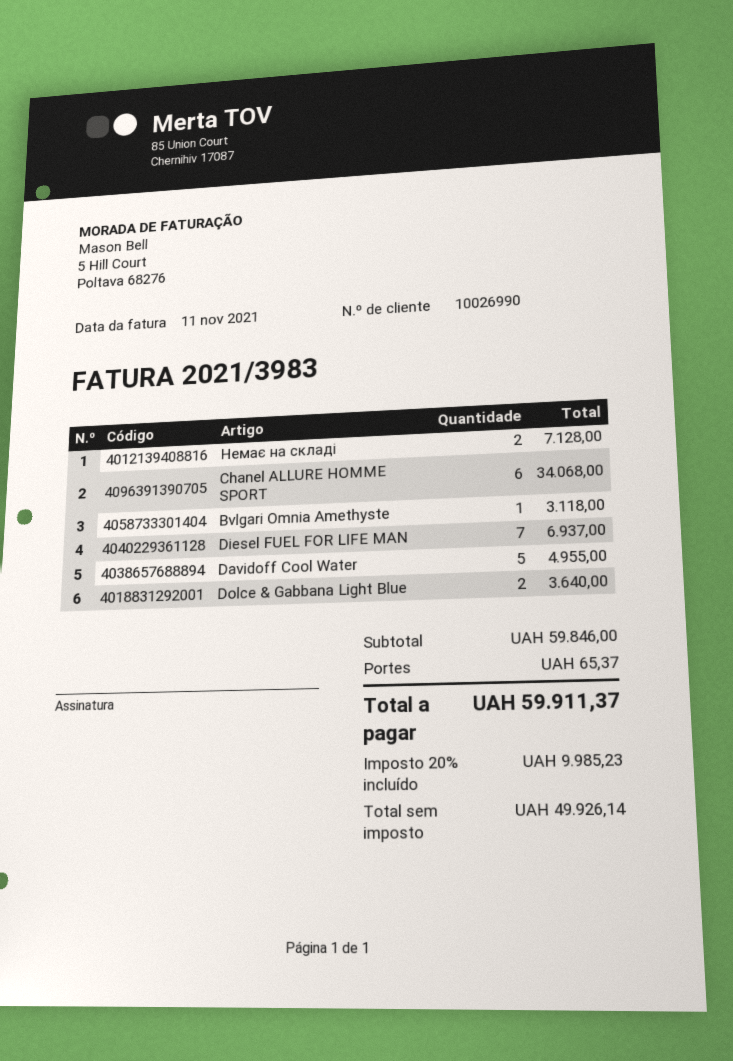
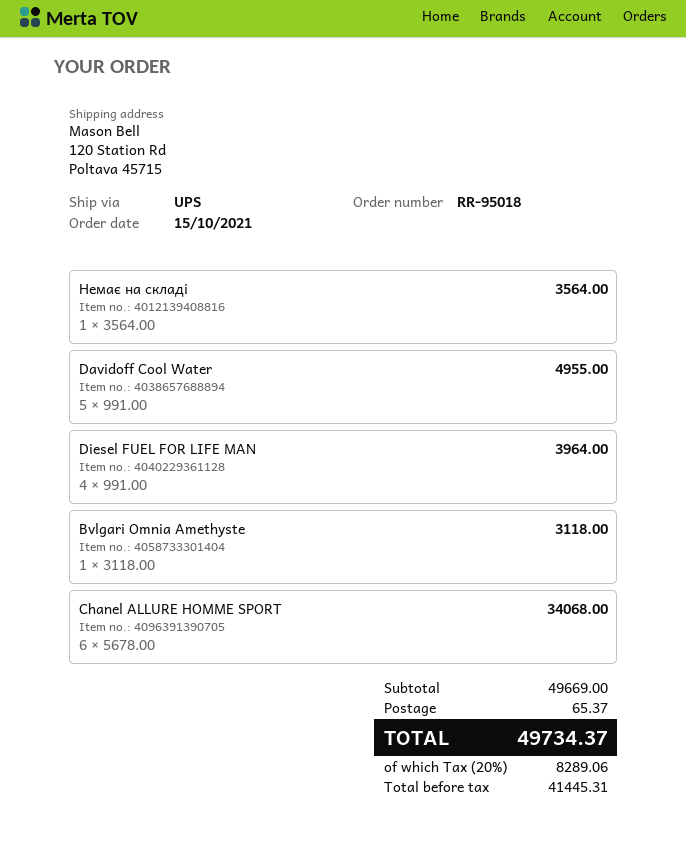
Немає на складі: 2 for 7128.00 -> 1 for 3564.00
Diesel FUEL FOR LIFE MAN: 7 for 6937.00 -> 4 for 3964.00
Dolce & Gabbana Light Blue: 2 for 3640.00 -> none
subtotal: 59846.00 -> 49669.00
net: 49926.14 -> 41445.31
tax: 20% = 9985.23 -> 20% = 8289.06
total: 59911.37 -> 49734.37

